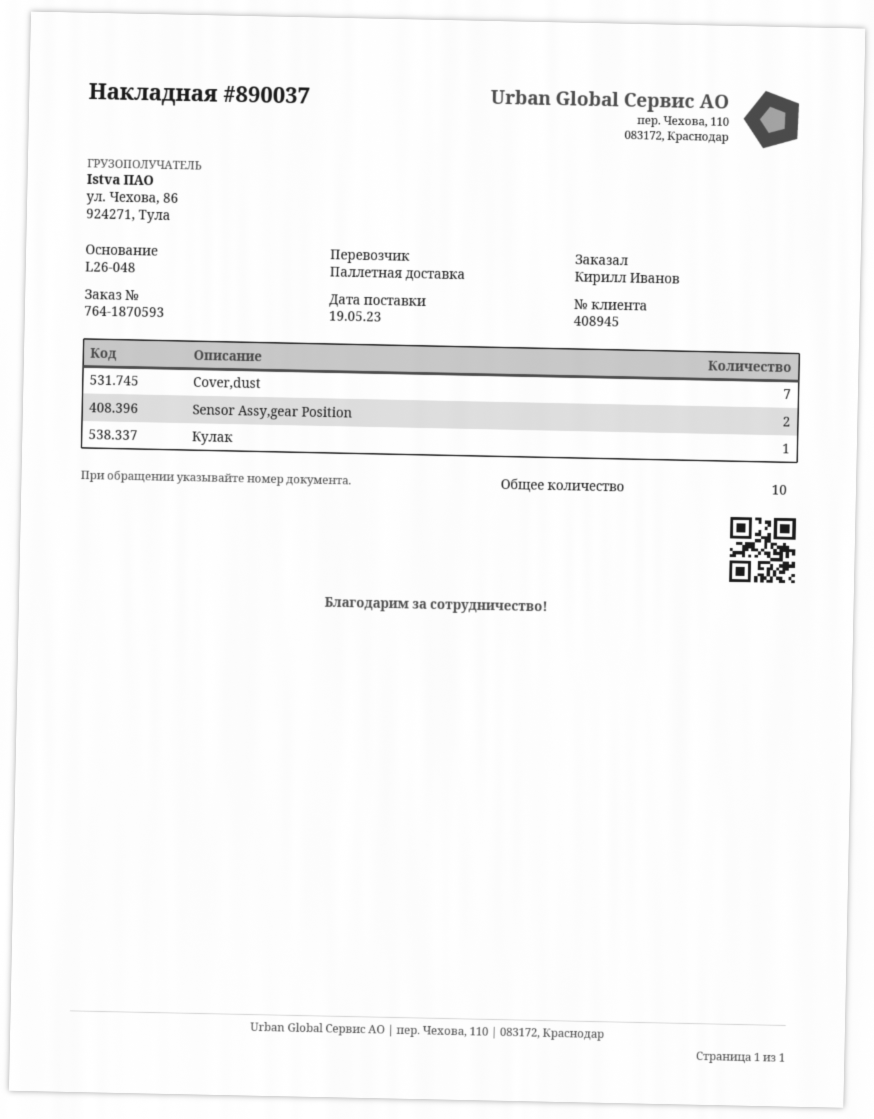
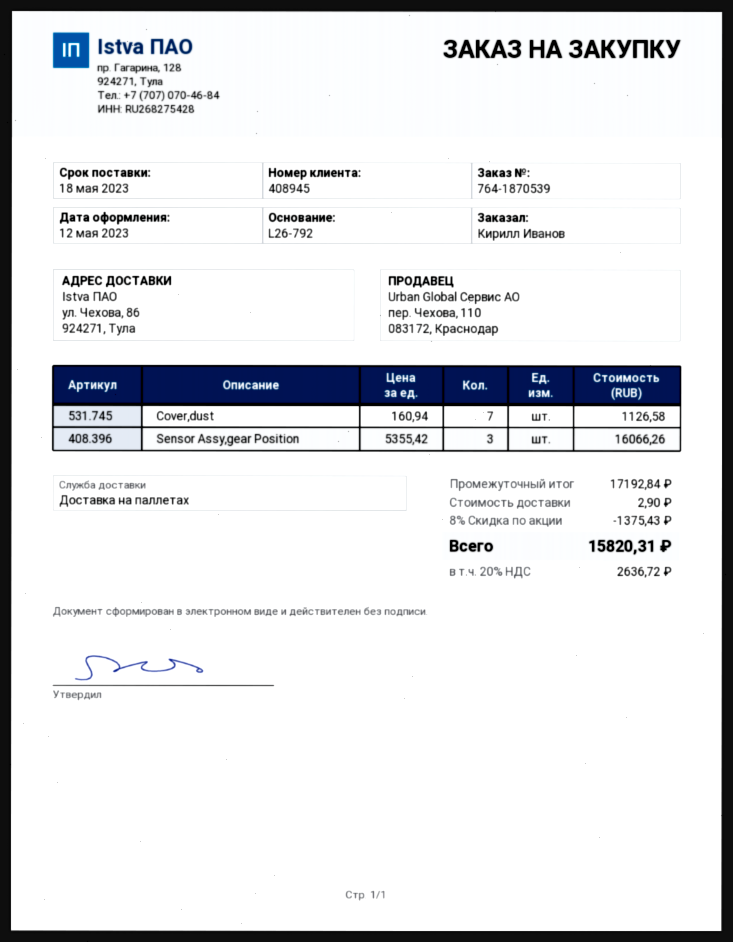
order number: 764-1870593 -> 764-1870539
delivery date: 2023-05-19 -> 2023-05-18
reference: L26-048 -> L26-792
Sensor Assy,gear Position: 2 -> 3
Кулак: 1 -> none

